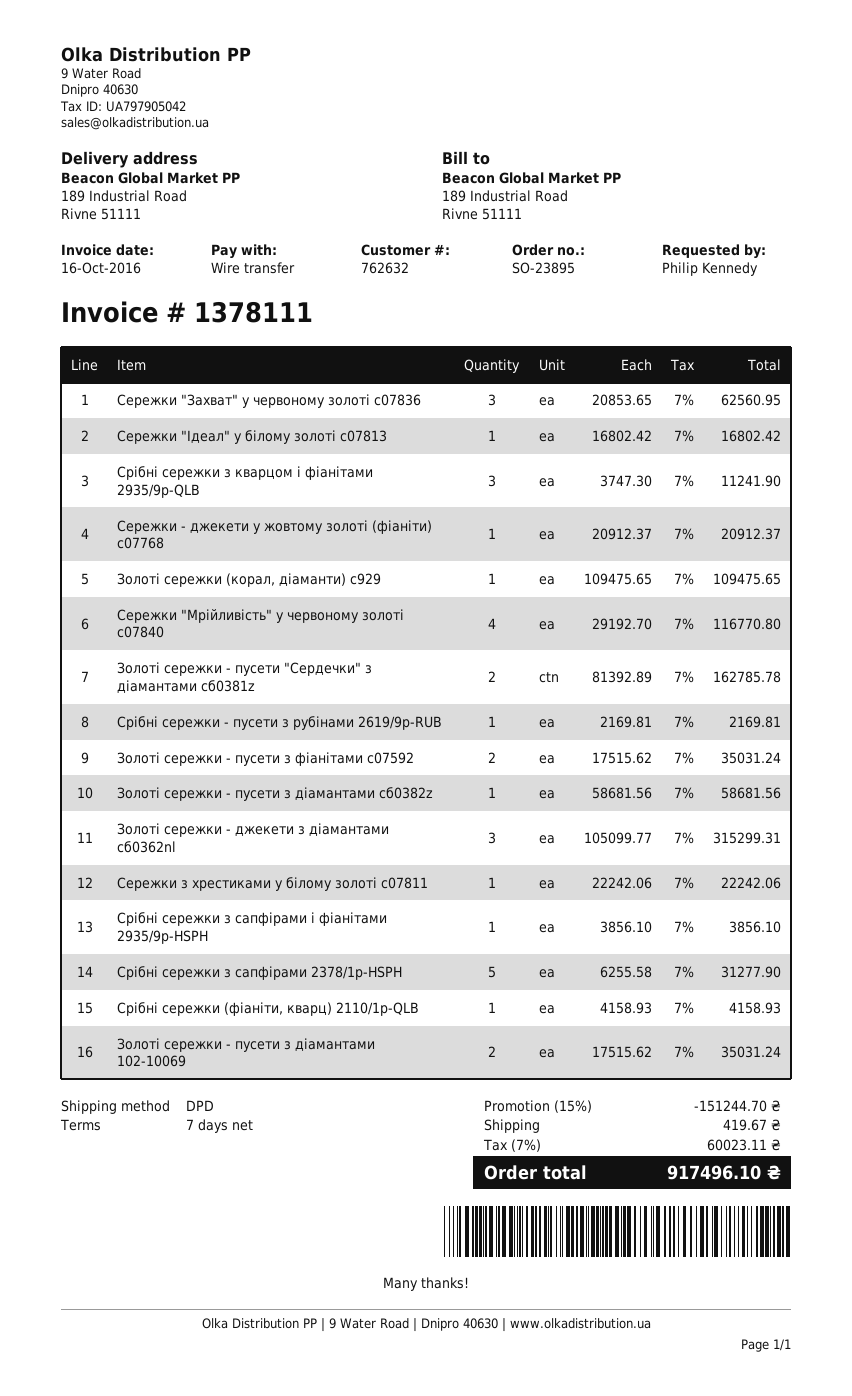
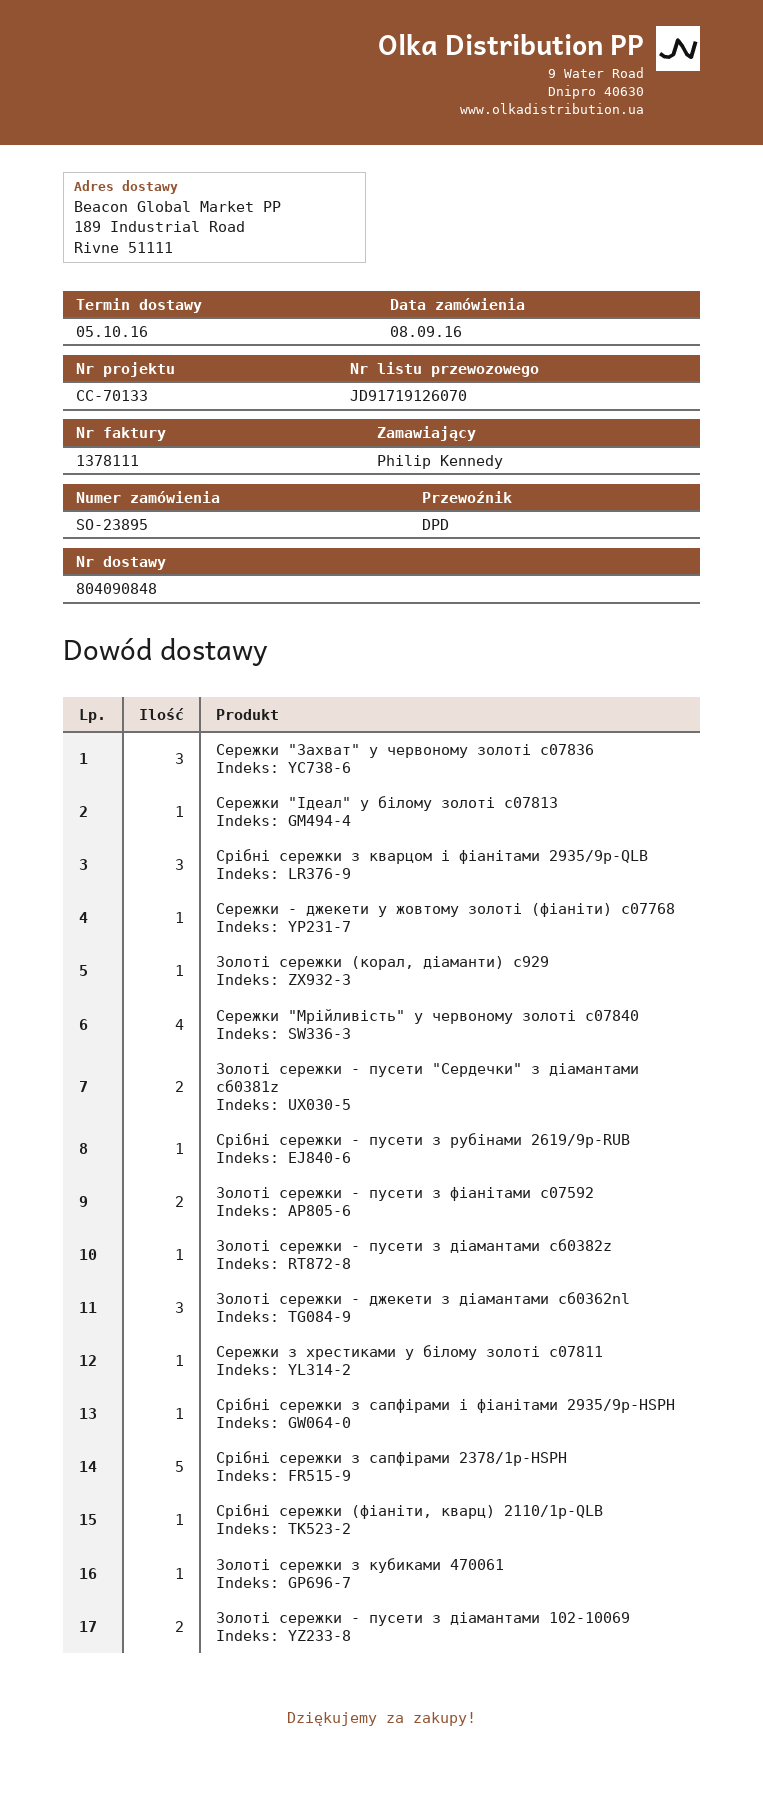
Золоті сережки з кубиками 470061: none -> 1

